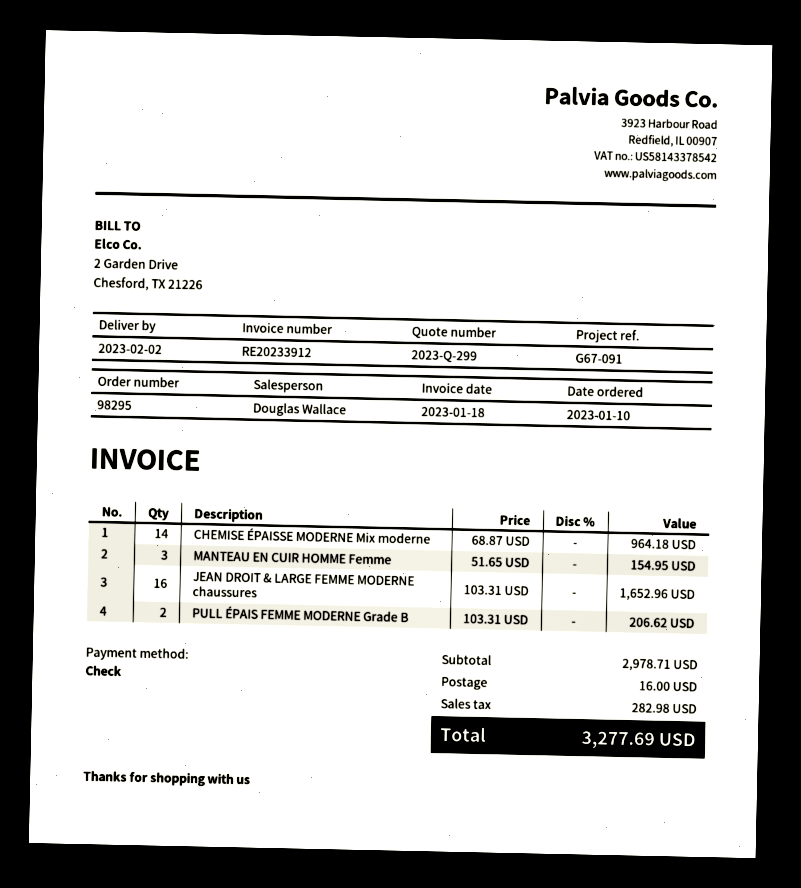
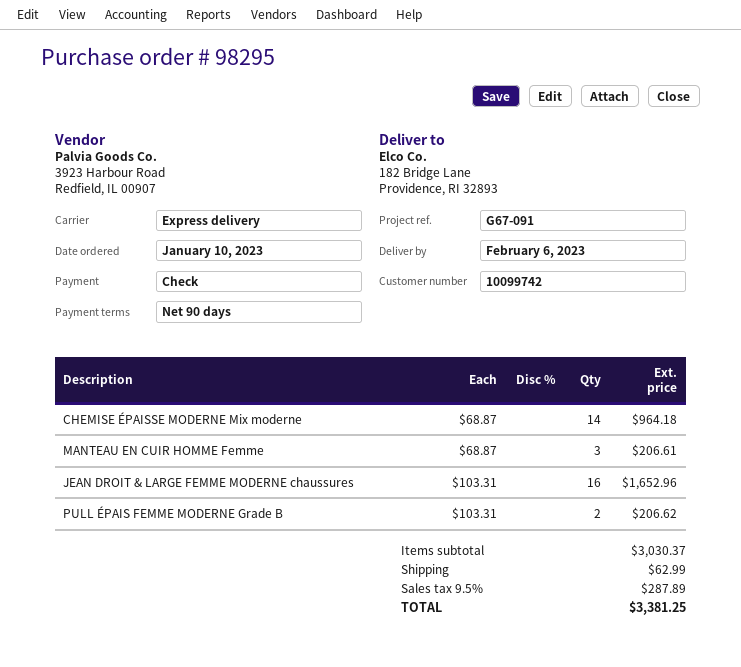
delivery date: 2023-02-02 -> 2023-02-06
MANTEAU EN CUIR HOMME Femme: 3 x 51.65 = 154.95 -> 3 x 68.87 = 206.61
subtotal: 2978.71 -> 3030.37
shipping: 16.00 -> 62.99
tax: 282.98 -> 287.89
total: 3277.69 -> 3381.25

